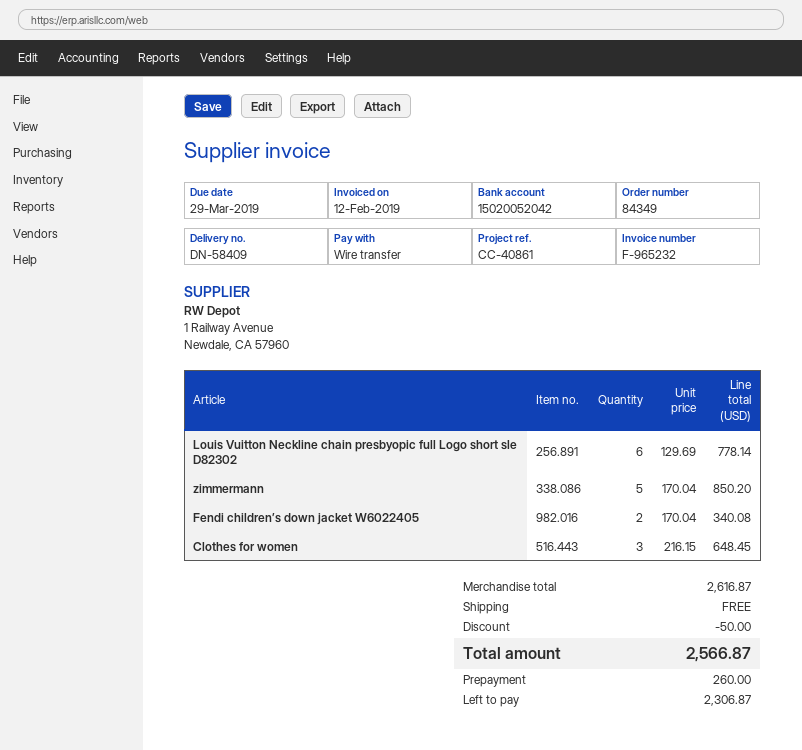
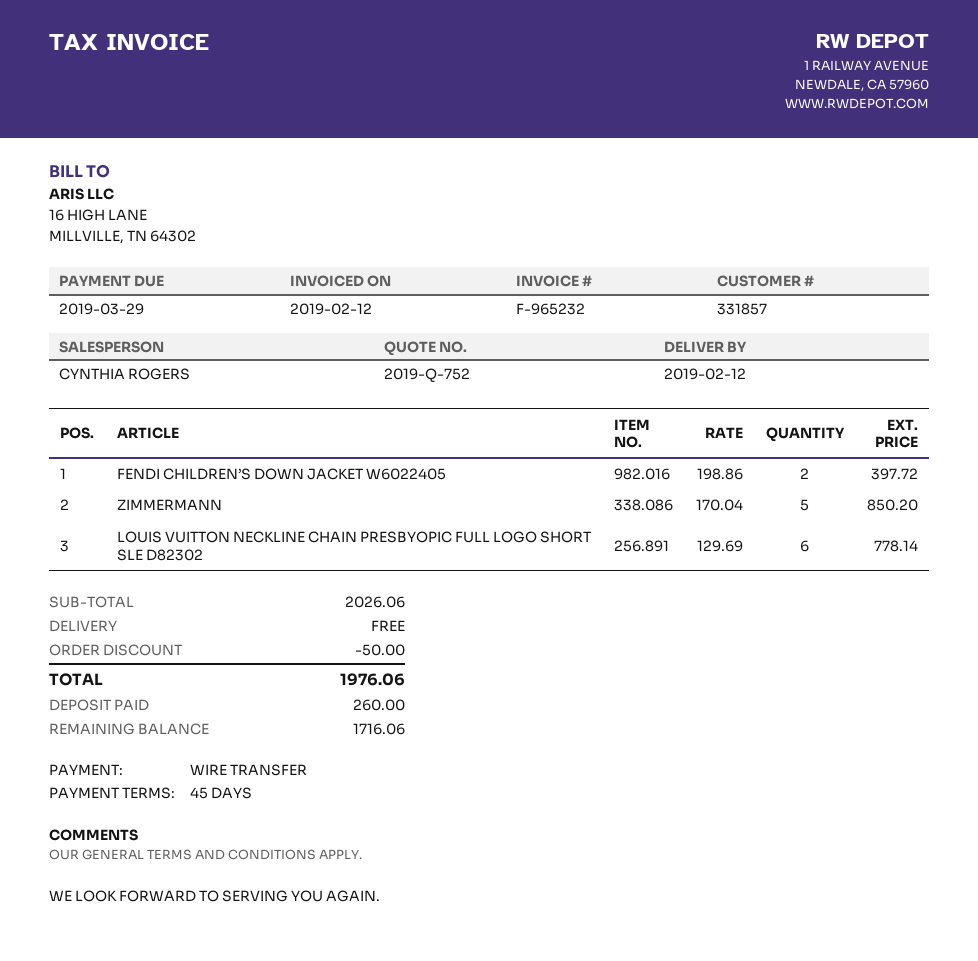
Fendi children’s down jacket W6022405: 2 x 170.04 = 340.08 -> 2 x 198.86 = 397.72
Clothes for women: 3 x 216.15 = 648.45 -> none
subtotal: 2616.87 -> 2026.06
total: 2566.87 -> 1976.06
balance: 2306.87 -> 1716.06

